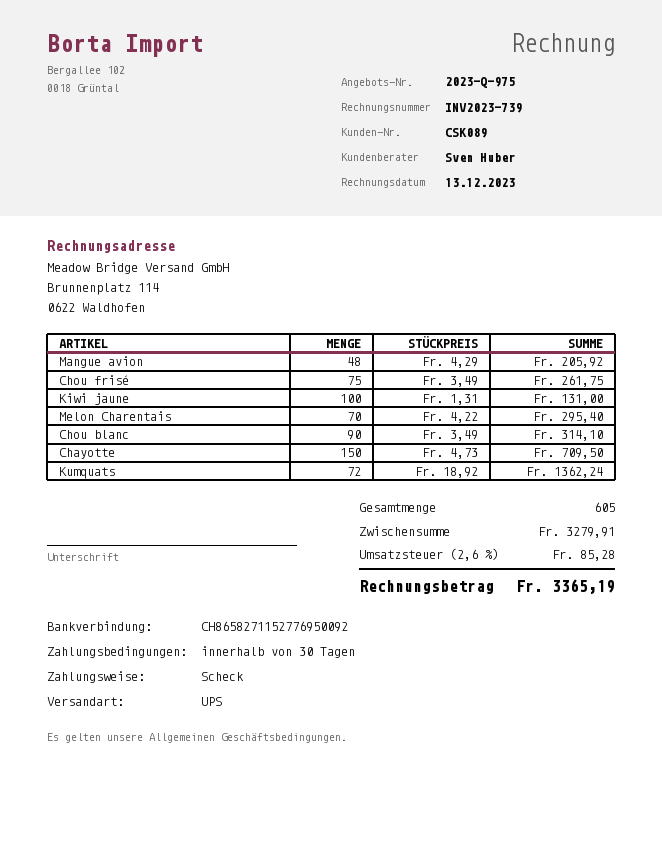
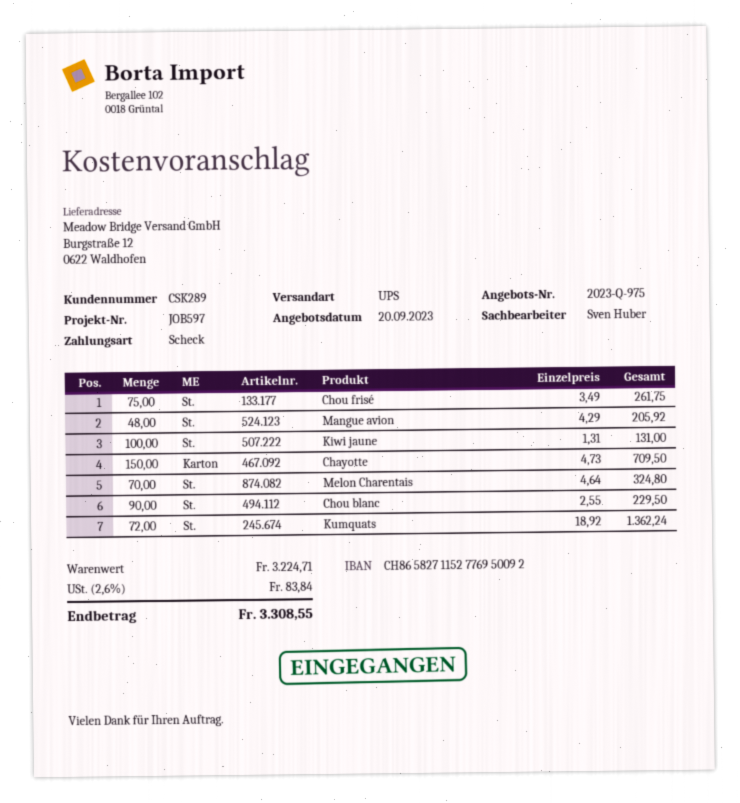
customer number: CSK089 -> CSK289
Melon Charentais: 70 x 4.22 = 295.40 -> 70 x 4.64 = 324.80
Chou blanc: 90 x 3.49 = 314.10 -> 90 x 2.55 = 229.50
subtotal: 3279.91 -> 3224.71
tax: 2.6% = 85.28 -> 2.6% = 83.84
total: 3365.19 -> 3308.55

